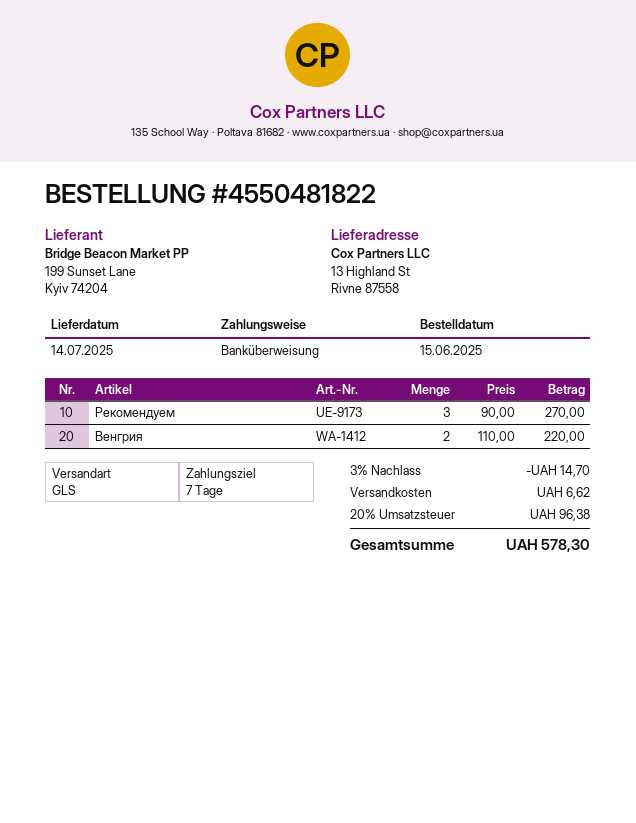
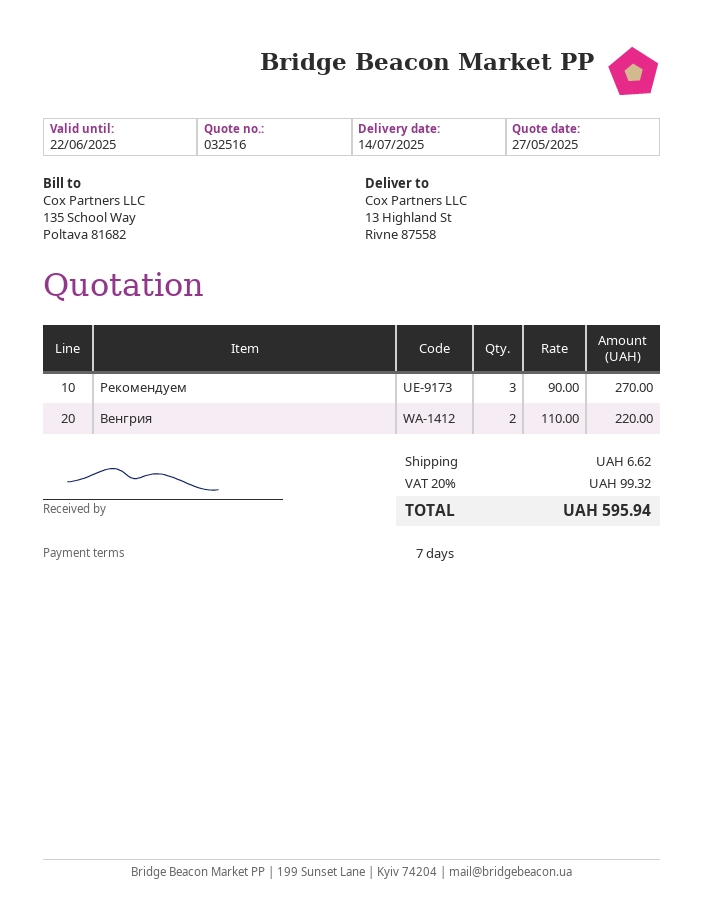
discount: 3% = 14.70 -> none
tax: 20% = 96.38 -> 20% = 99.32
total: 578.30 -> 595.94

